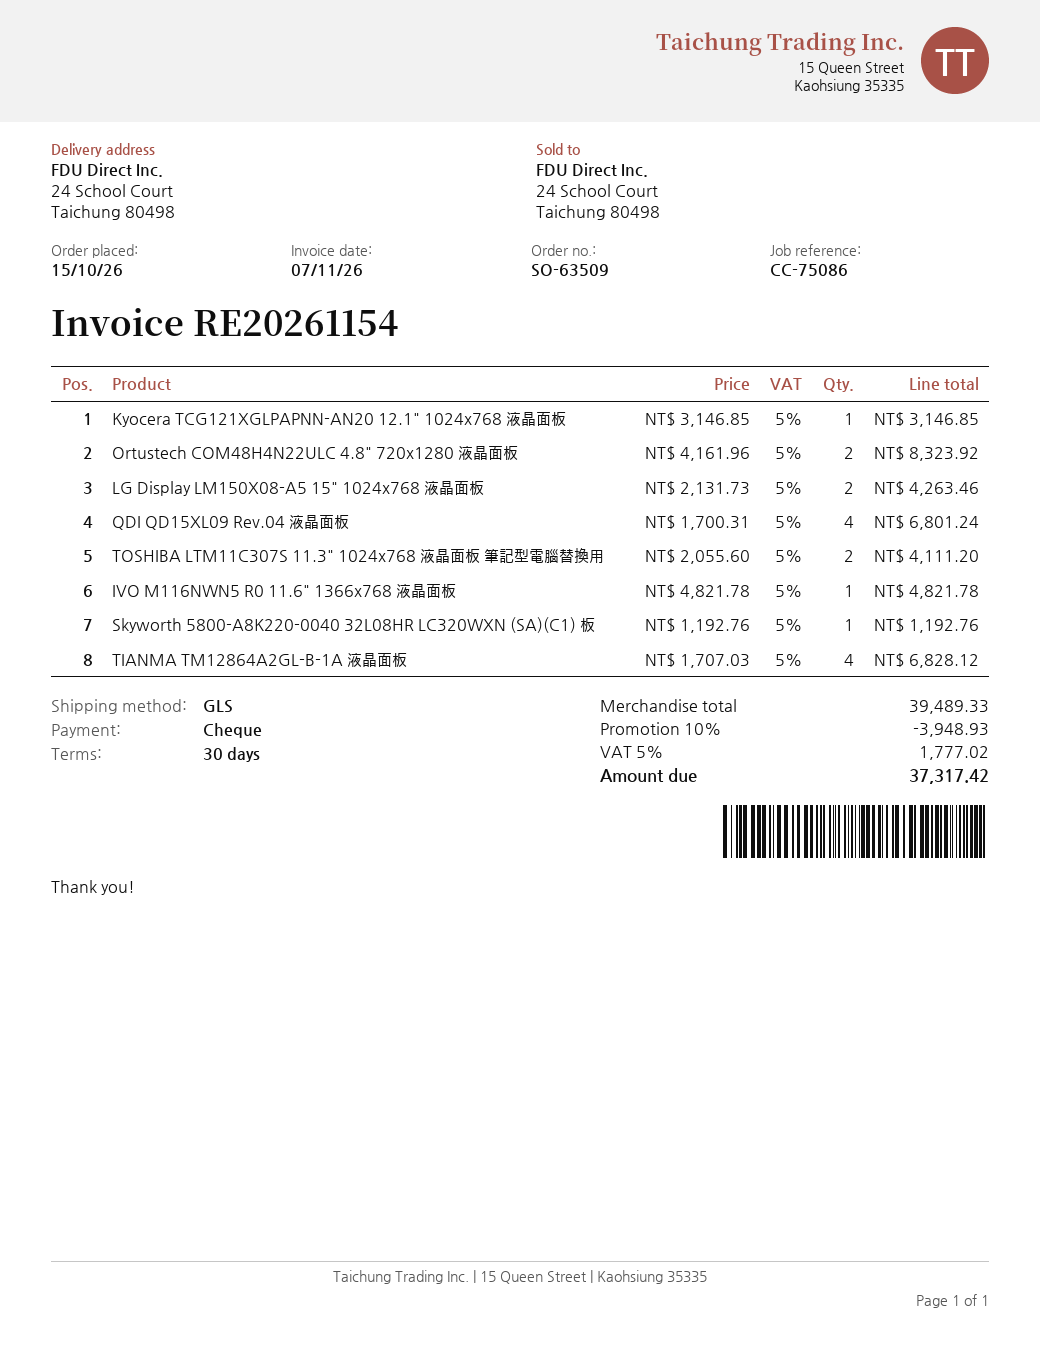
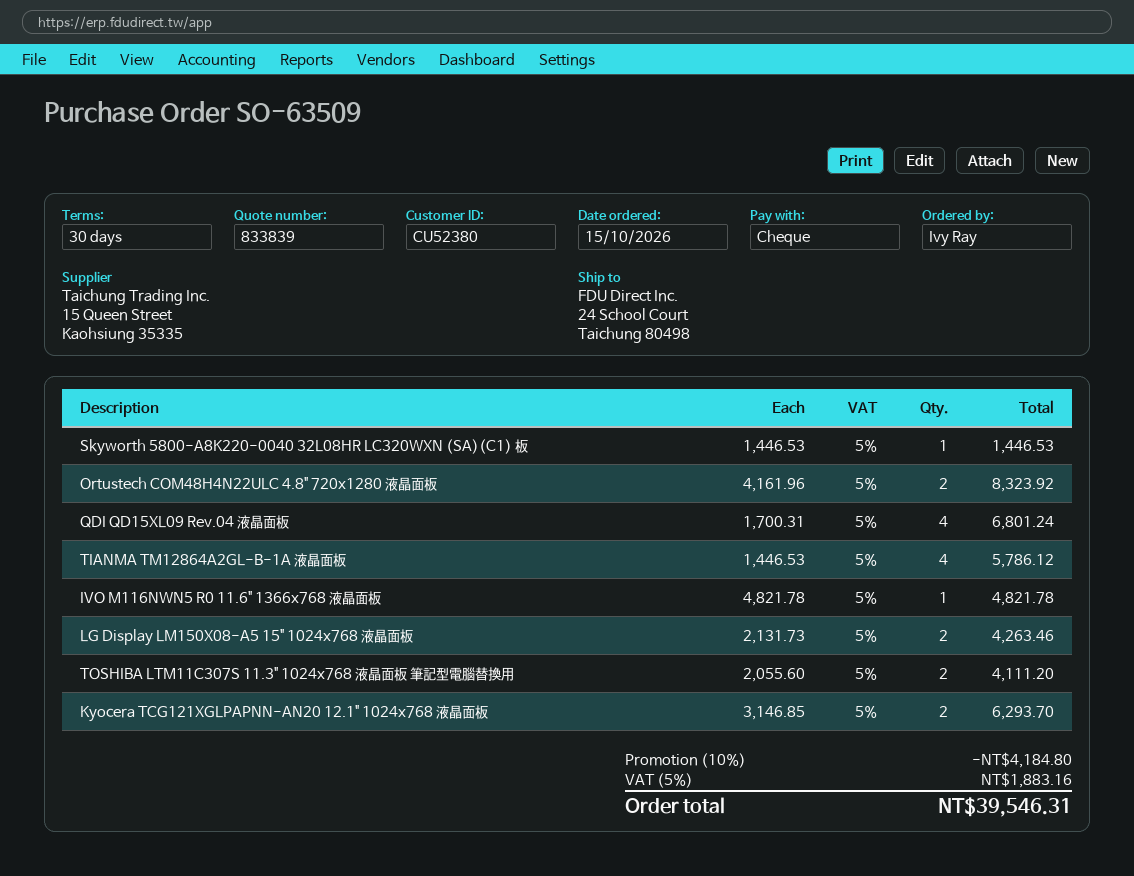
Kyocera TCG121XGLPAPNN-AN20 12.1" 1024x768 液晶面板: 1 x 3146.85 = 3146.85 -> 2 x 3146.85 = 6293.70
Skyworth 5800-A8K220-0040 32L08HR LC320WXN (SA)(C1) 板: 1 x 1192.76 = 1192.76 -> 1 x 1446.53 = 1446.53
TIANMA TM12864A2GL-B-1A 液晶面板: 4 x 1707.03 = 6828.12 -> 4 x 1446.53 = 5786.12
discount: 10% = 3948.93 -> 10% = 4184.80
tax: 5% = 1777.02 -> 5% = 1883.16
total: 37317.42 -> 39546.31

